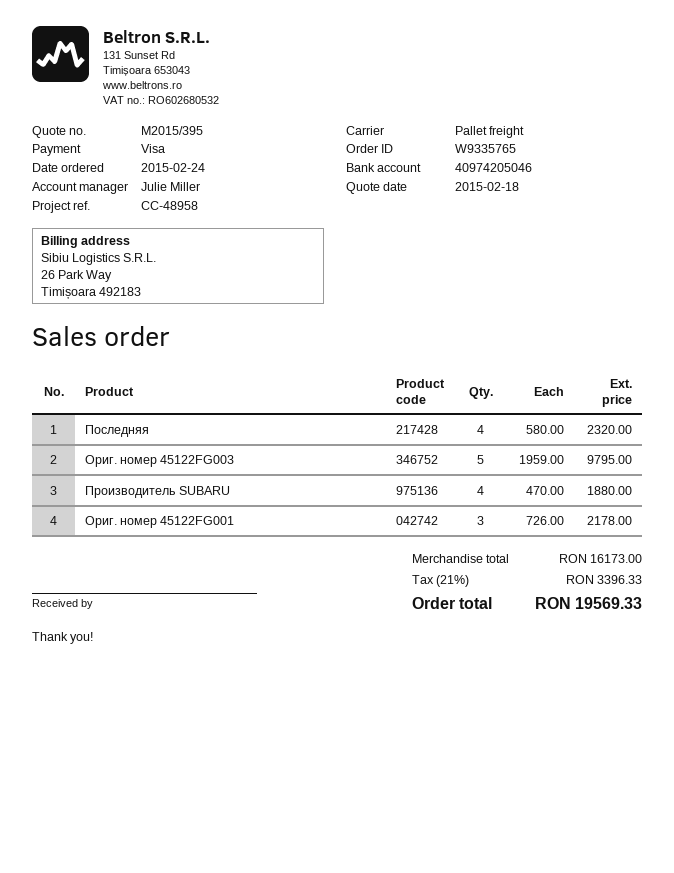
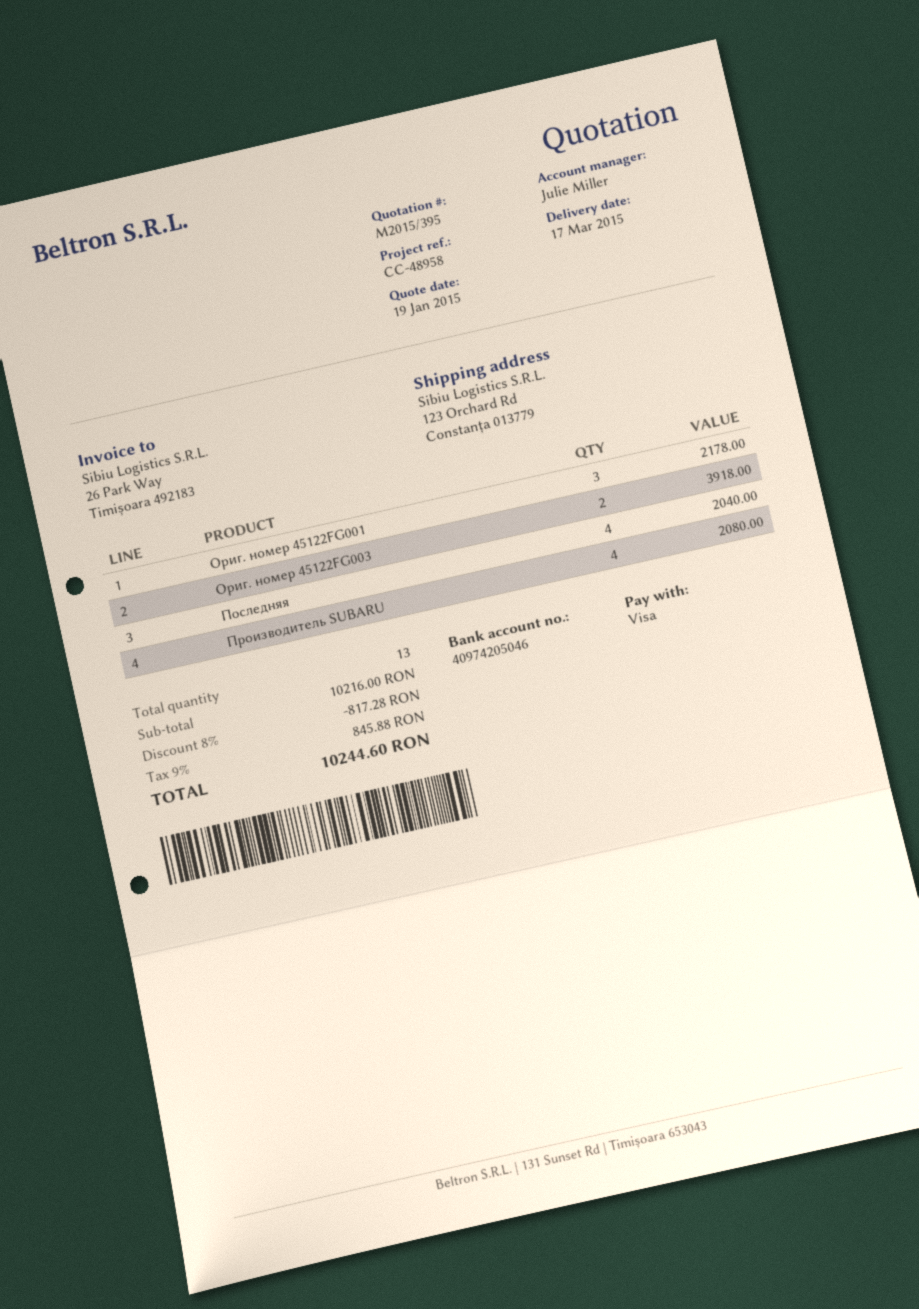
quote date: 2015-02-18 -> 2015-01-19
Последняя: 4 for 2320.00 -> 4 for 2040.00
Ориг. номер 45122FG003: 5 for 9795.00 -> 2 for 3918.00
Производитель SUBARU: 4 for 1880.00 -> 4 for 2080.00
subtotal: 16173.00 -> 10216.00
discount: none -> 8% = 817.28
tax: 21% = 3396.33 -> 9% = 845.88
total: 19569.33 -> 10244.60

